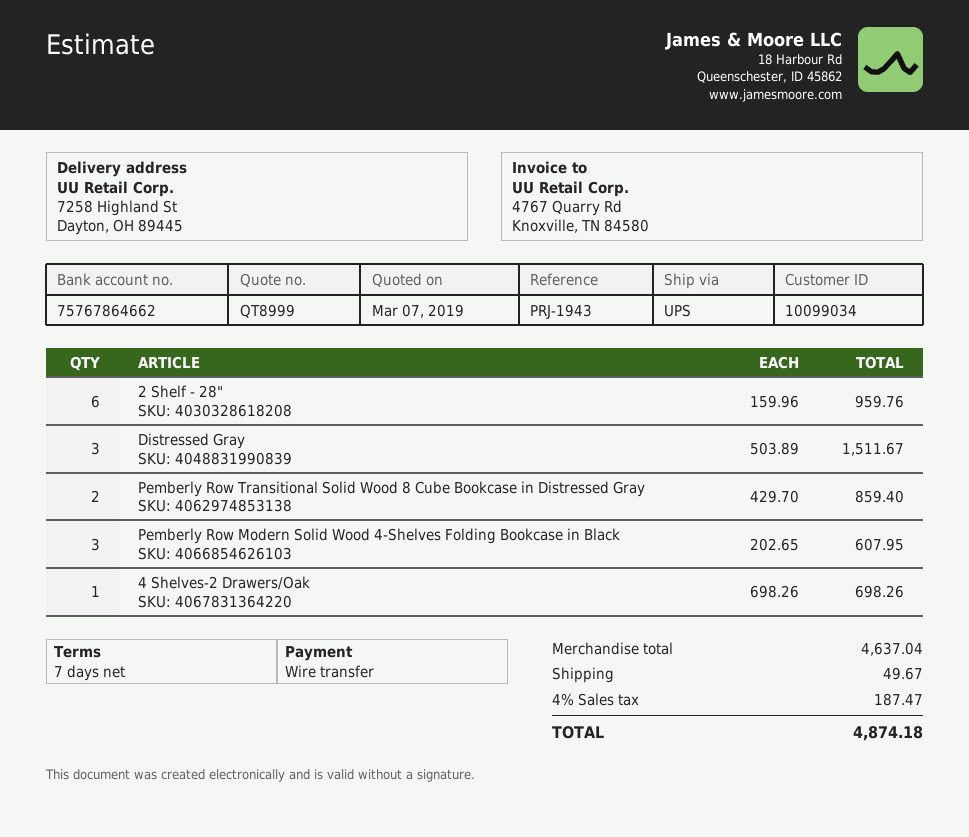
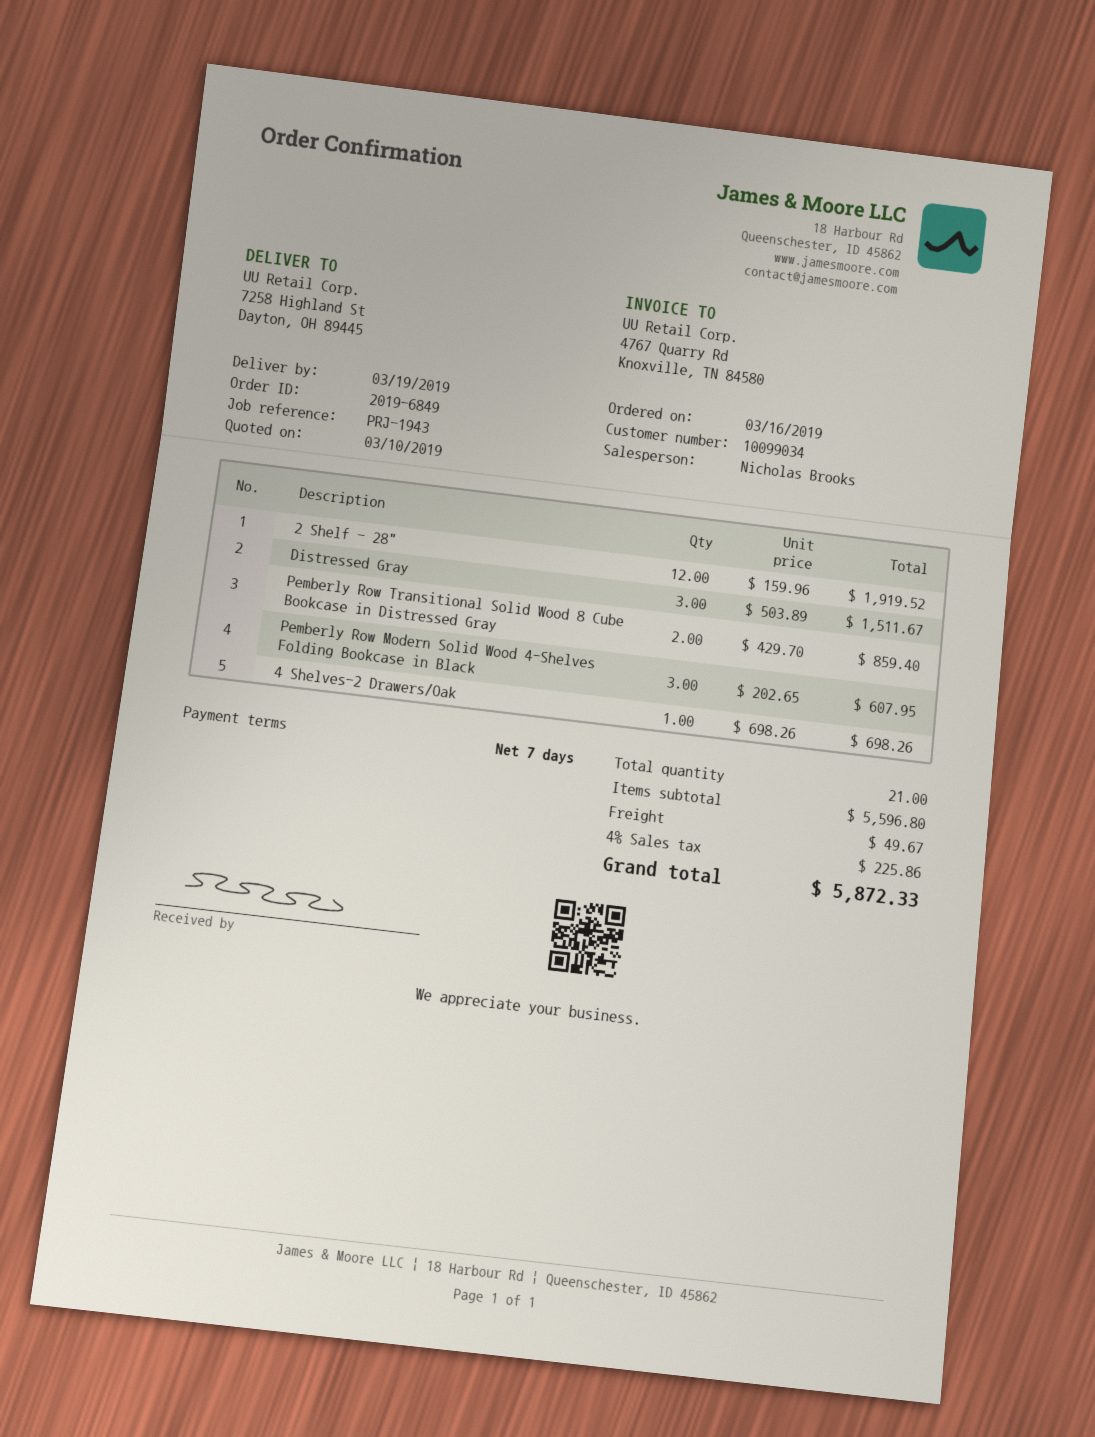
quote date: 2019-03-07 -> 2019-03-10
2 Shelf - 28": 6 x 159.96 = 959.76 -> 12 x 159.96 = 1919.52
subtotal: 4637.04 -> 5596.80
tax: 4% = 187.47 -> 4% = 225.86
total: 4874.18 -> 5872.33

